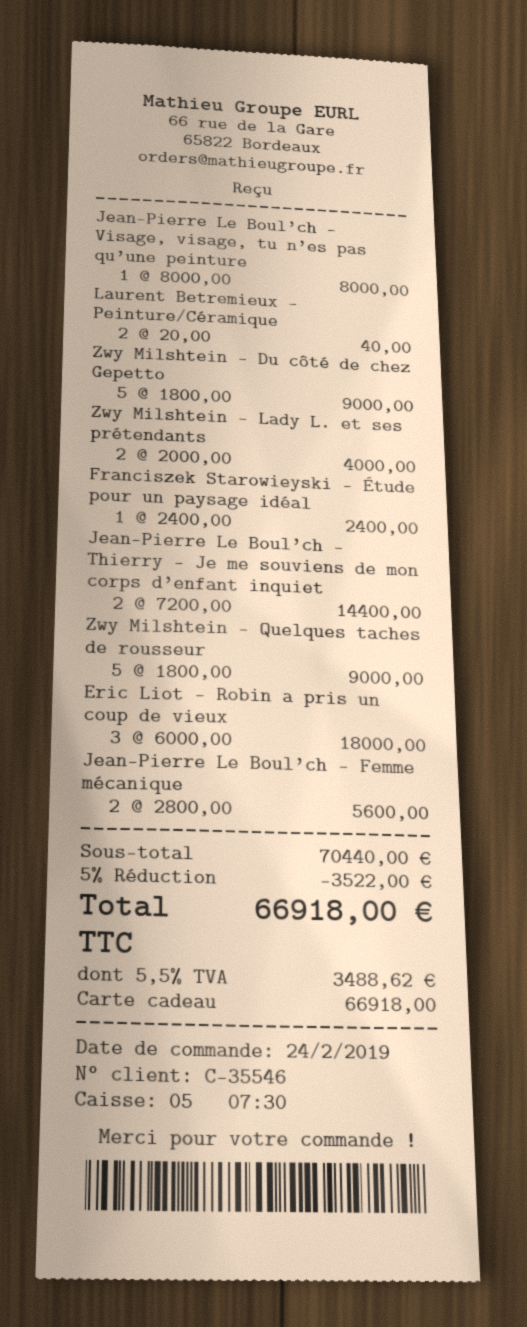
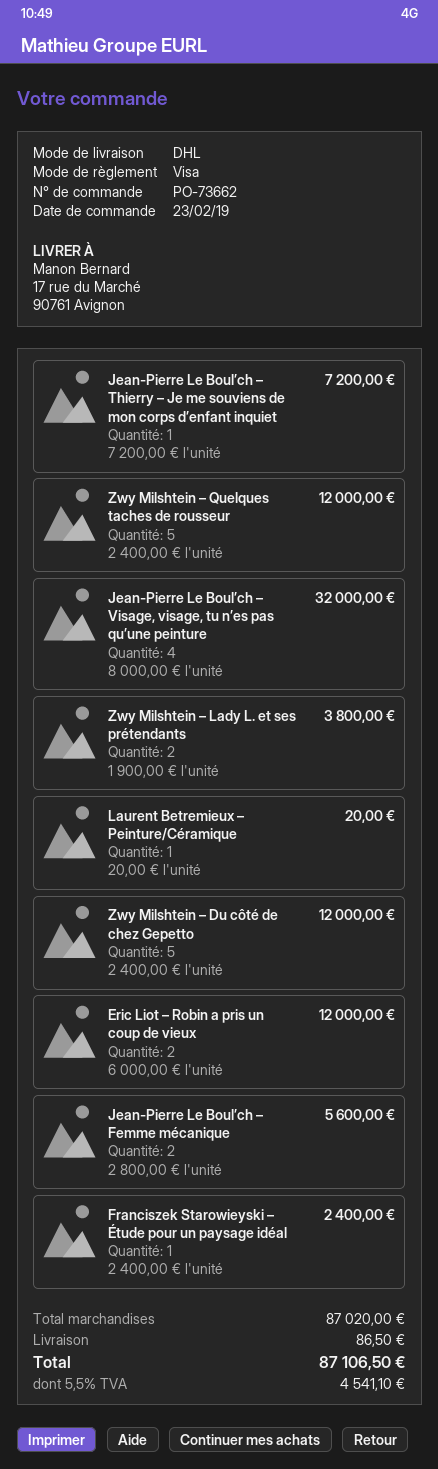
order date: 2019-02-24 -> 2019-02-23
payment method: gift card -> Visa
Jean-Pierre Le Boul’ch – Visage, visage, tu n’es pas qu’une peinture: 1 x 8000.00 = 8000.00 -> 4 x 8000.00 = 32000.00
Laurent Betremieux – Peinture/Céramique: 2 x 20.00 = 40.00 -> 1 x 20.00 = 20.00
Zwy Milshtein – Du côté de chez Gepetto: 5 x 1800.00 = 9000.00 -> 5 x 2400.00 = 12000.00
Zwy Milshtein – Lady L. et ses prétendants: 2 x 2000.00 = 4000.00 -> 2 x 1900.00 = 3800.00
Jean-Pierre Le Boul’ch – Thierry – Je me souviens de mon corps d’enfant inquiet: 2 x 7200.00 = 14400.00 -> 1 x 7200.00 = 7200.00
Zwy Milshtein – Quelques taches de rousseur: 5 x 1800.00 = 9000.00 -> 5 x 2400.00 = 12000.00
Eric Liot – Robin a pris un coup de vieux: 3 x 6000.00 = 18000.00 -> 2 x 6000.00 = 12000.00
subtotal: 70440.00 -> 87020.00
discount: 5% = 3522.00 -> none
shipping: none -> 86.50
tax: 5.5% = 3488.62 -> 5.5% = 4541.10
total: 66918.00 -> 87106.50

